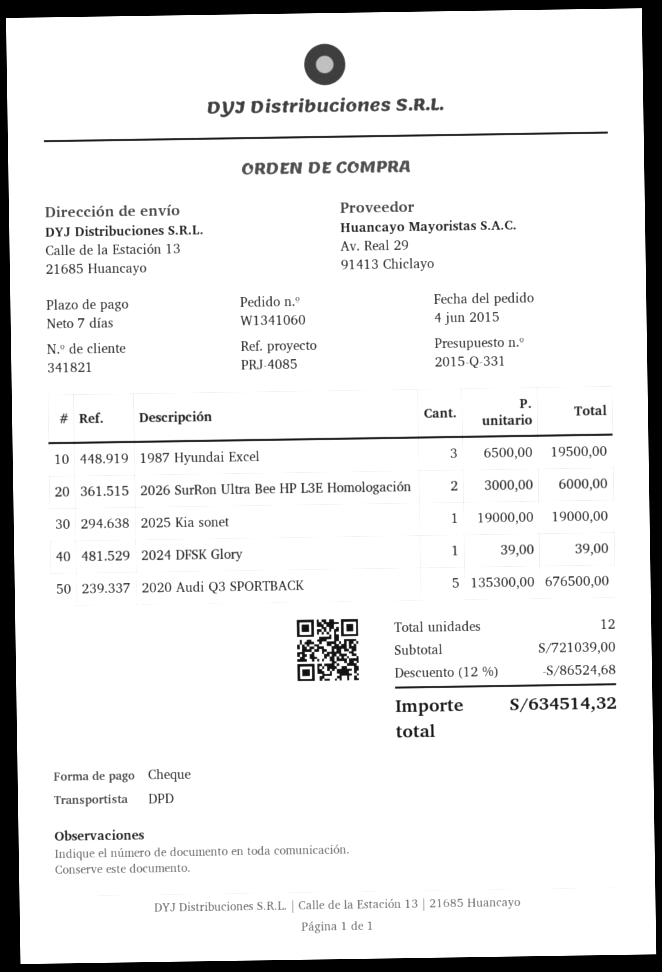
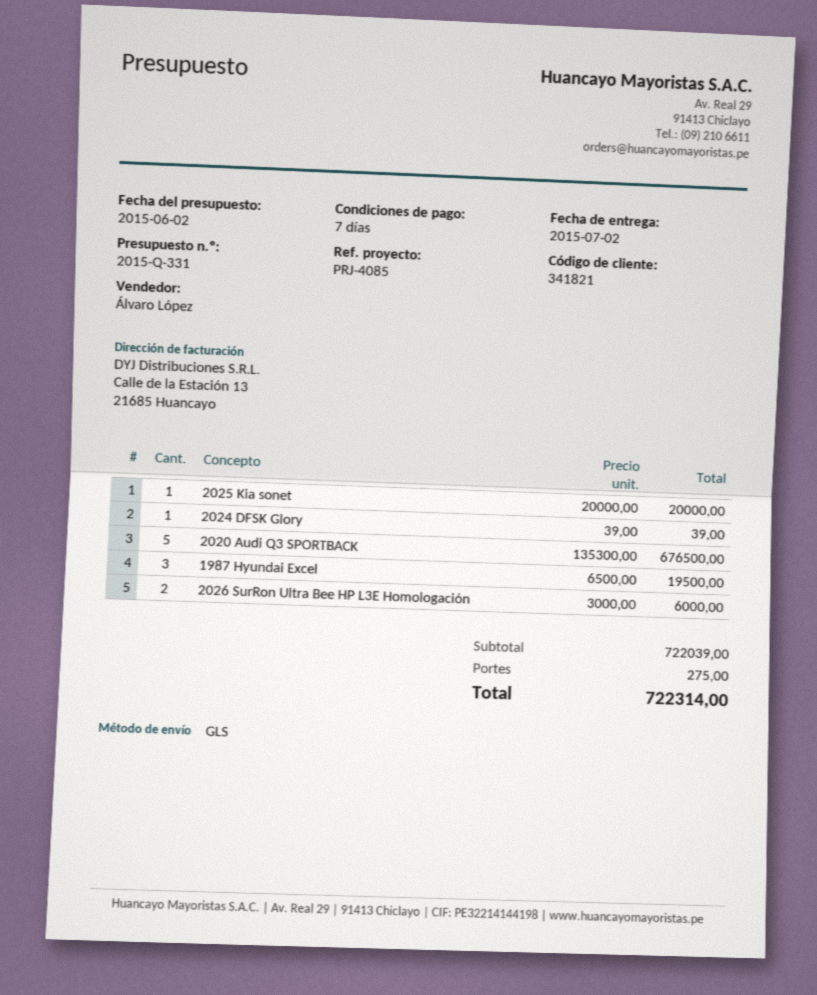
shipping method: DPD -> GLS
2025 Kia sonet: 1 x 19000.00 = 19000.00 -> 1 x 20000.00 = 20000.00
subtotal: 721039.00 -> 722039.00
discount: 12% = 86524.68 -> none
shipping: none -> 275.00
total: 634514.32 -> 722314.00

